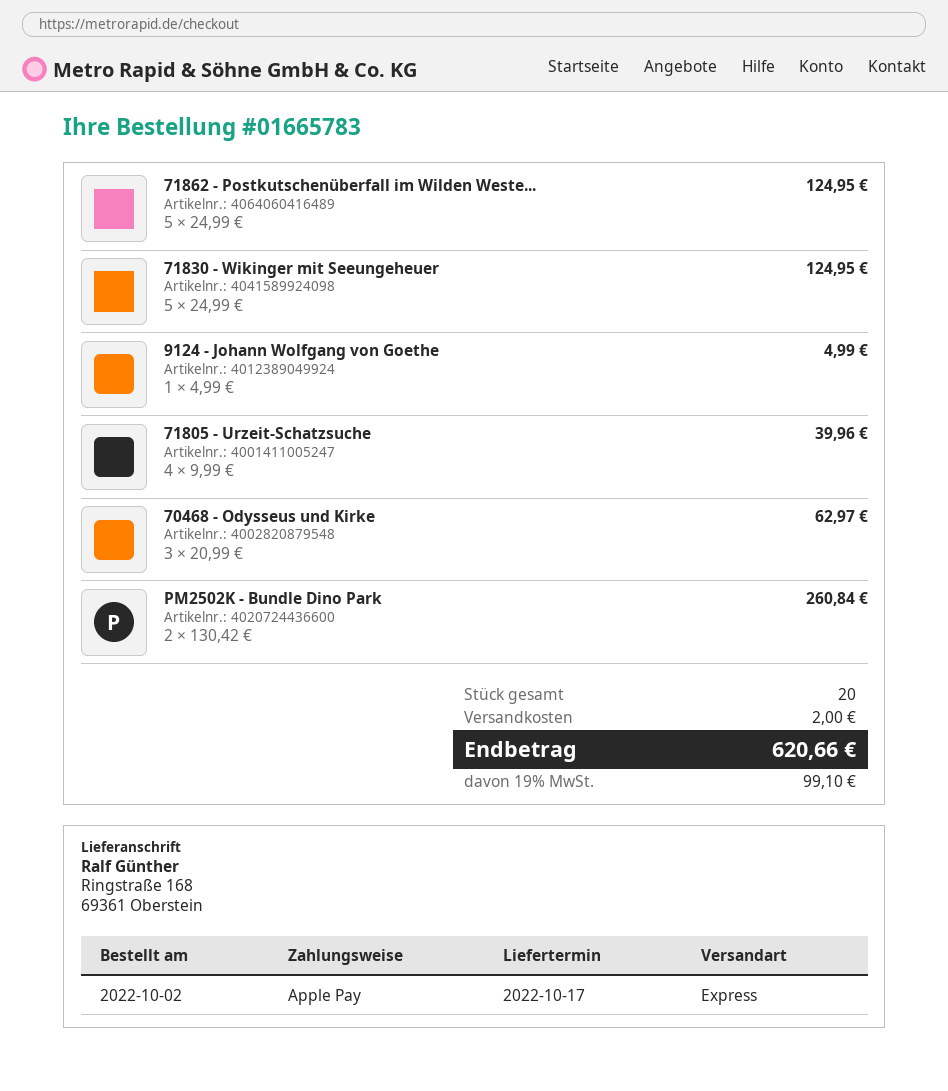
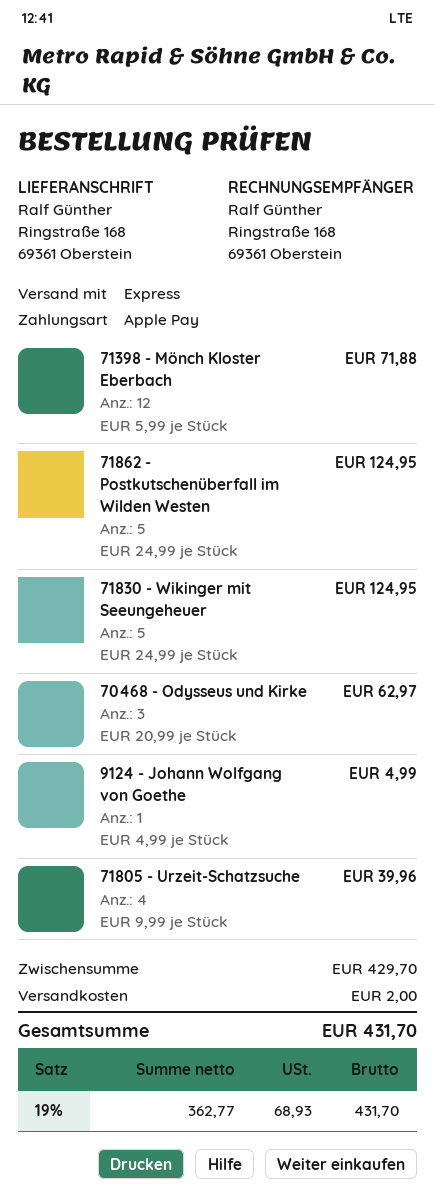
PM2502K - Bundle Dino Park: 2 x 130.42 = 260.84 -> none
71398 - Mönch Kloster Eberbach: none -> 12 x 5.99 = 71.88
tax: 19% = 99.10 -> 19% = 68.93
total: 620.66 -> 431.70

